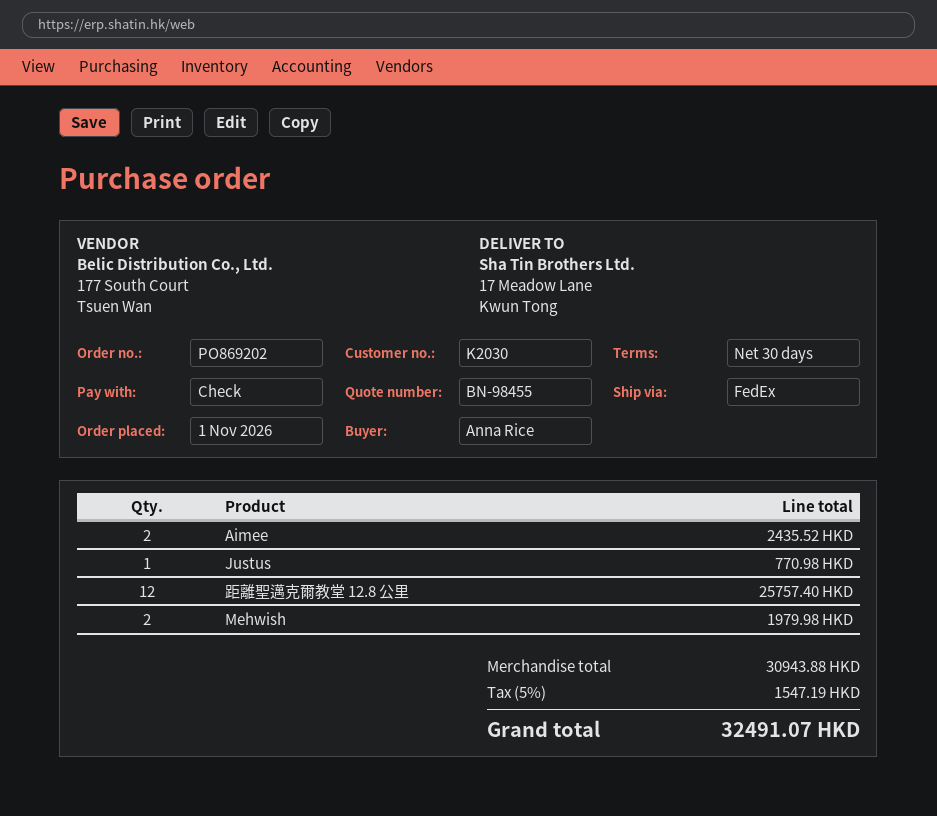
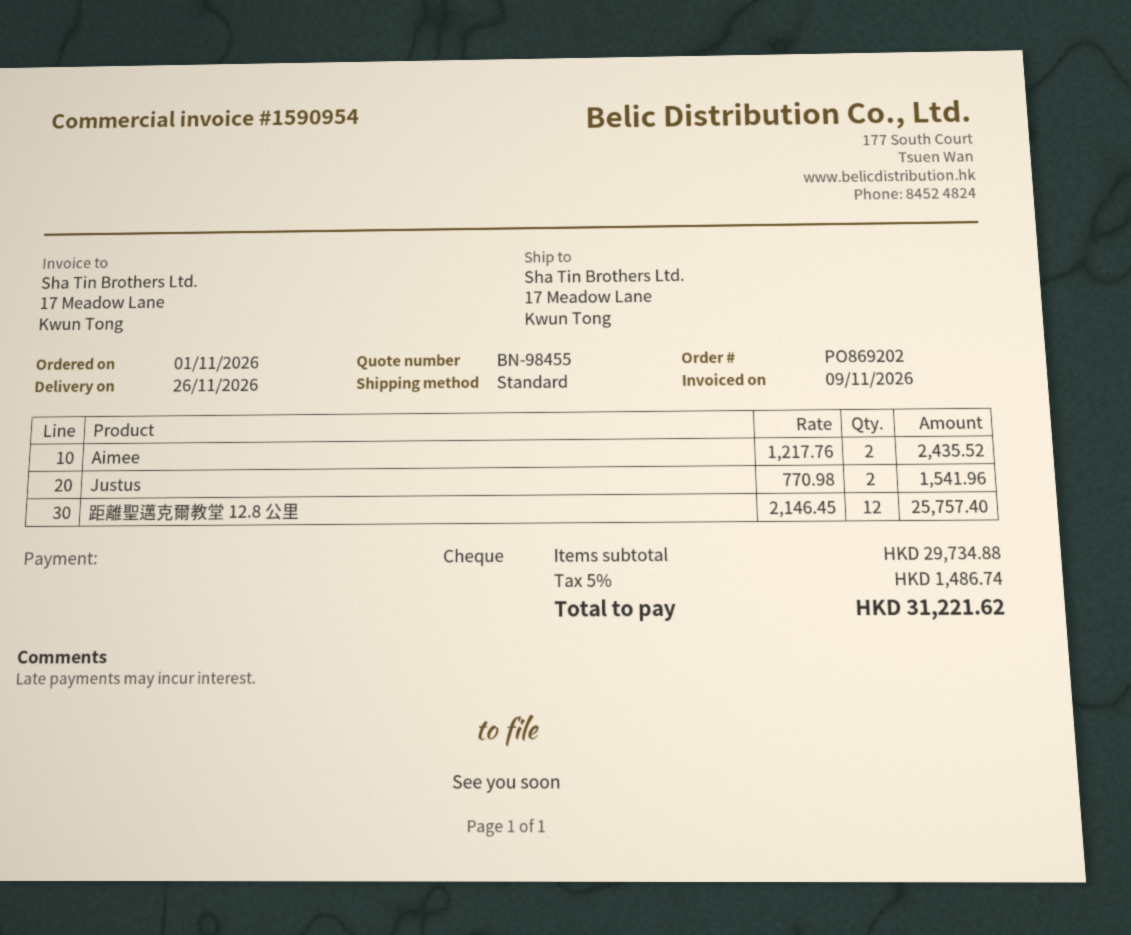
shipping method: FedEx -> standard
Justus: 1 for 770.98 -> 2 for 1541.96
Mehwish: 2 for 1979.98 -> none
subtotal: 30943.88 -> 29734.88
tax: 5% = 1547.19 -> 5% = 1486.74
total: 32491.07 -> 31221.62

